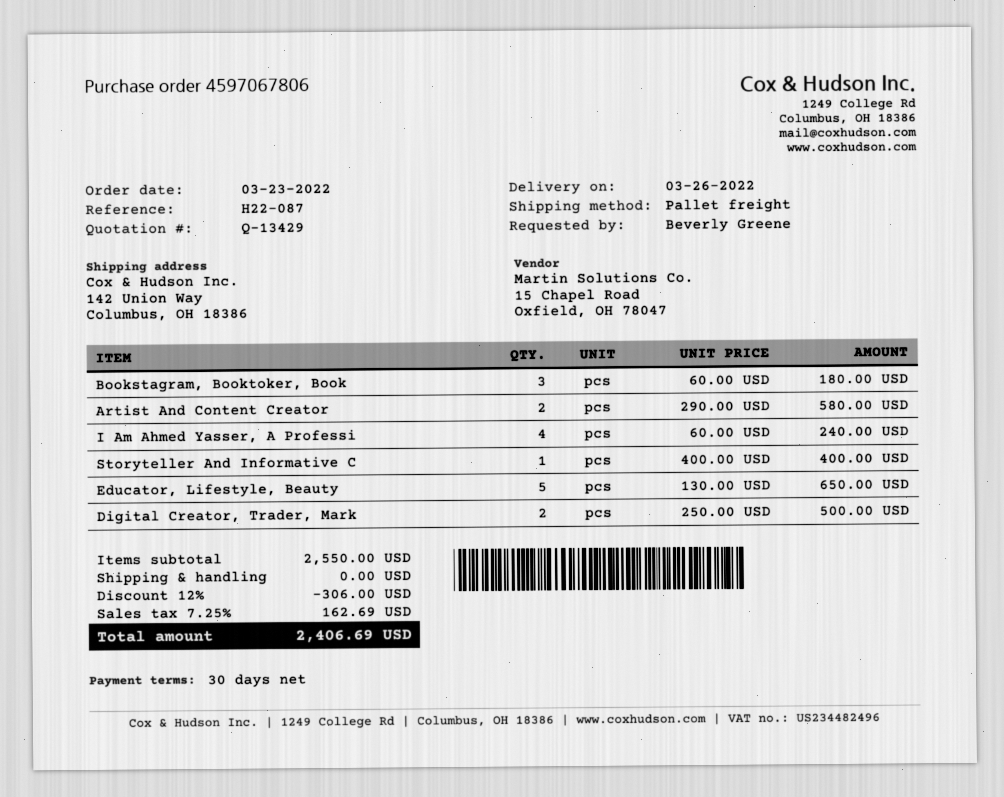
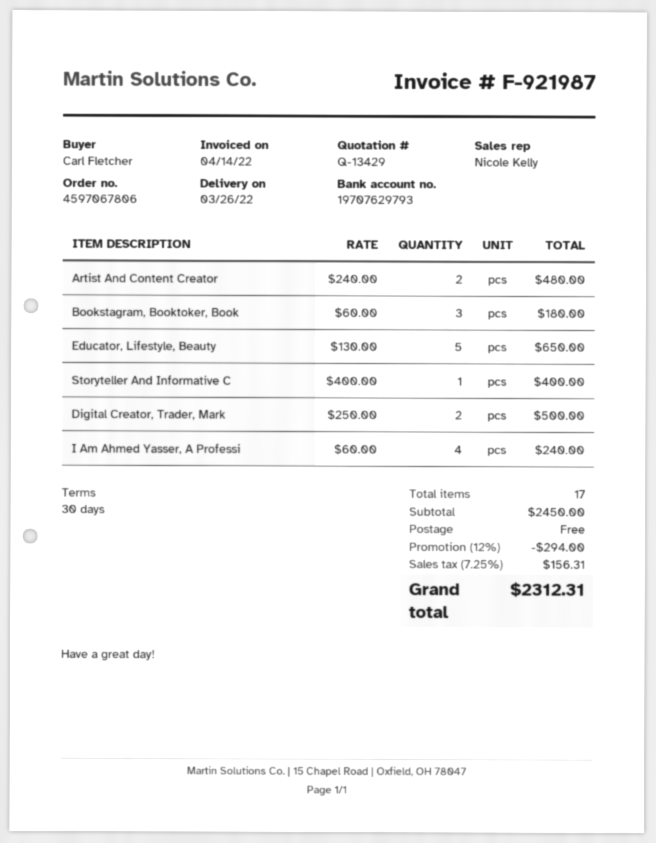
ordered by: Beverly Greene -> Carl Fletcher
Artist And Content Creator: 2 x 290.00 = 580.00 -> 2 x 240.00 = 480.00
subtotal: 2550.00 -> 2450.00
discount: 12% = 306.00 -> 12% = 294.00
tax: 7.25% = 162.69 -> 7.25% = 156.31
total: 2406.69 -> 2312.31

